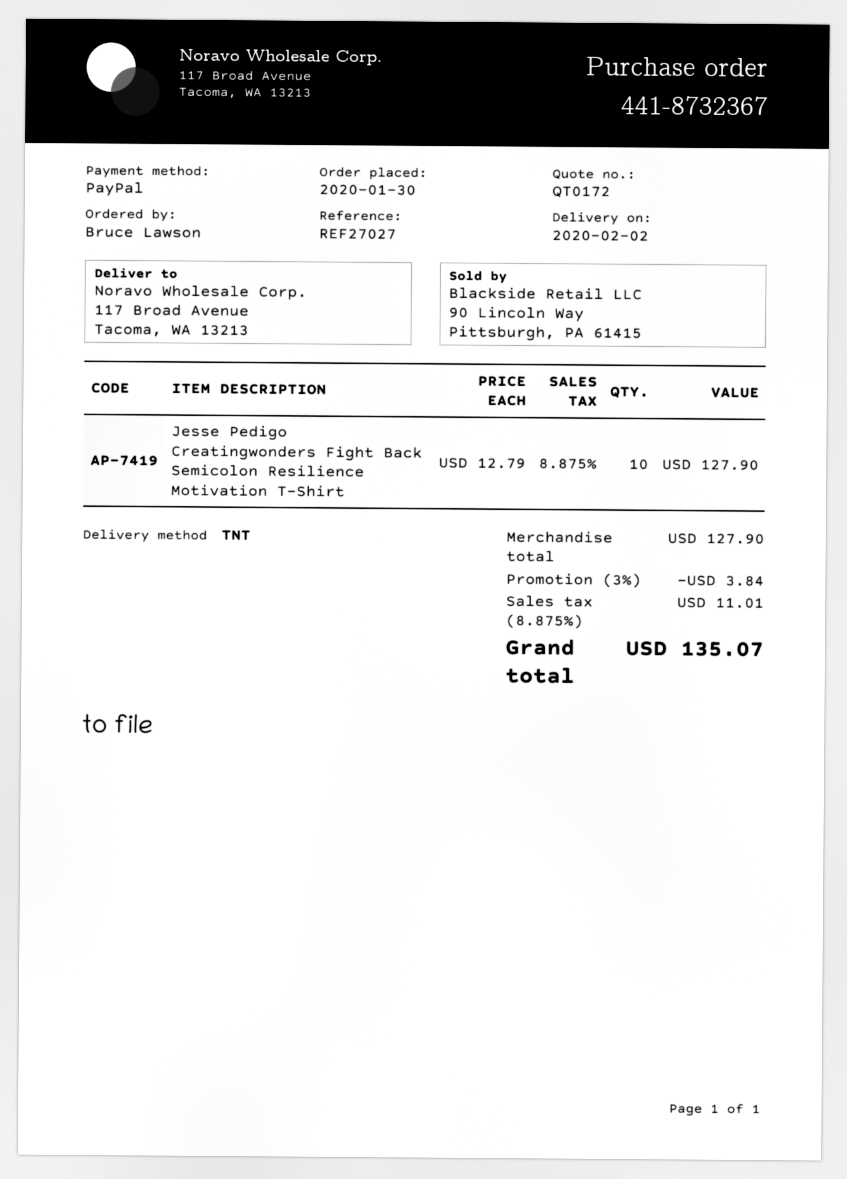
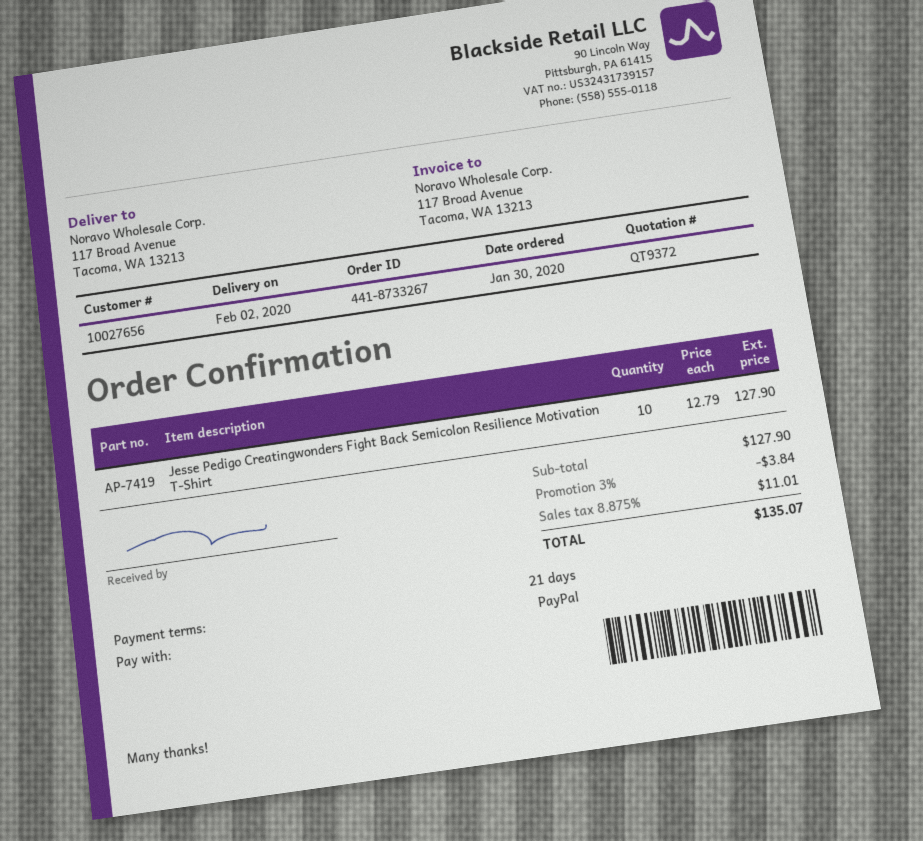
quote number: QT0172 -> QT9372
order number: 441-8732367 -> 441-8733267

